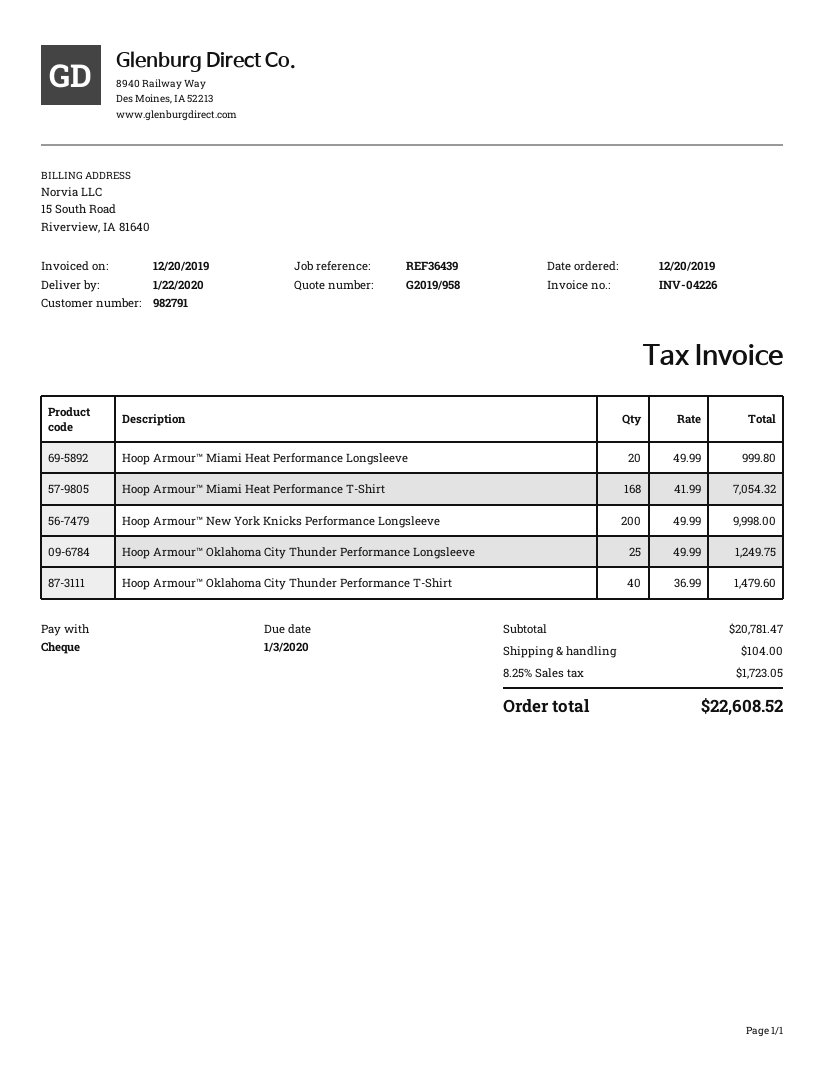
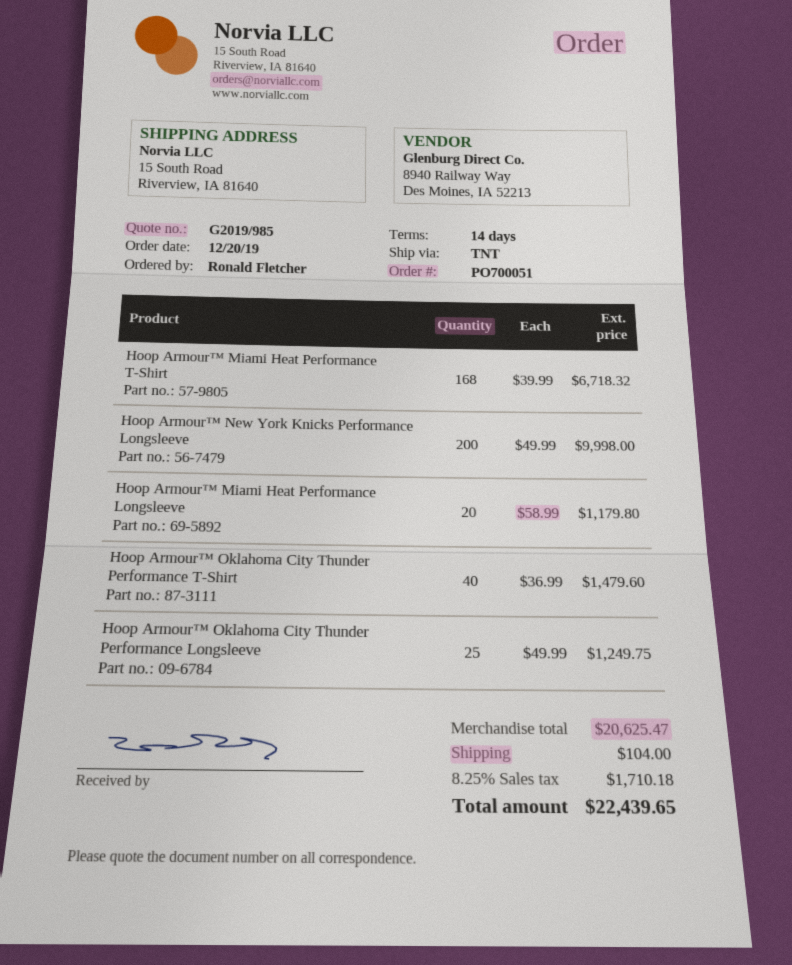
quote number: G2019/958 -> G2019/985
Hoop Armour™ Miami Heat Performance Longsleeve: 20 x 49.99 = 999.80 -> 20 x 58.99 = 1179.80
Hoop Armour™ Miami Heat Performance T-Shirt: 168 x 41.99 = 7054.32 -> 168 x 39.99 = 6718.32
subtotal: 20781.47 -> 20625.47
tax: 8.25% = 1723.05 -> 8.25% = 1710.18
total: 22608.52 -> 22439.65

